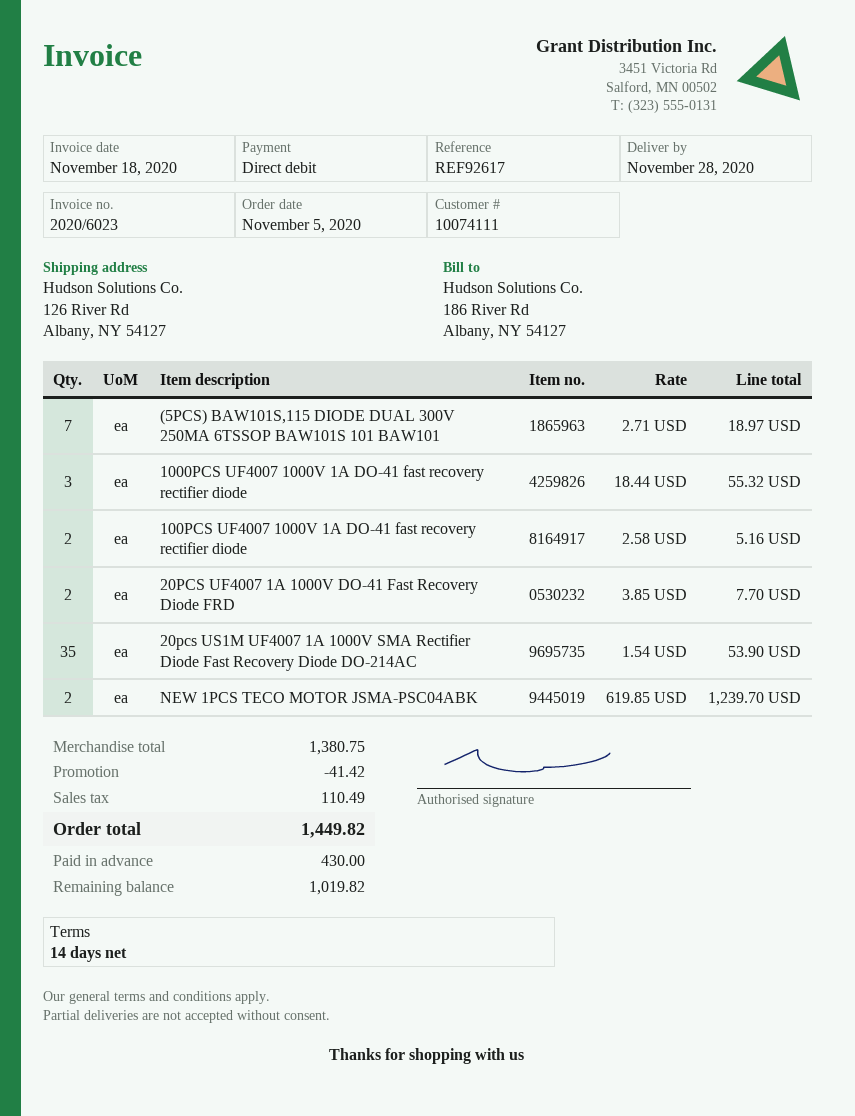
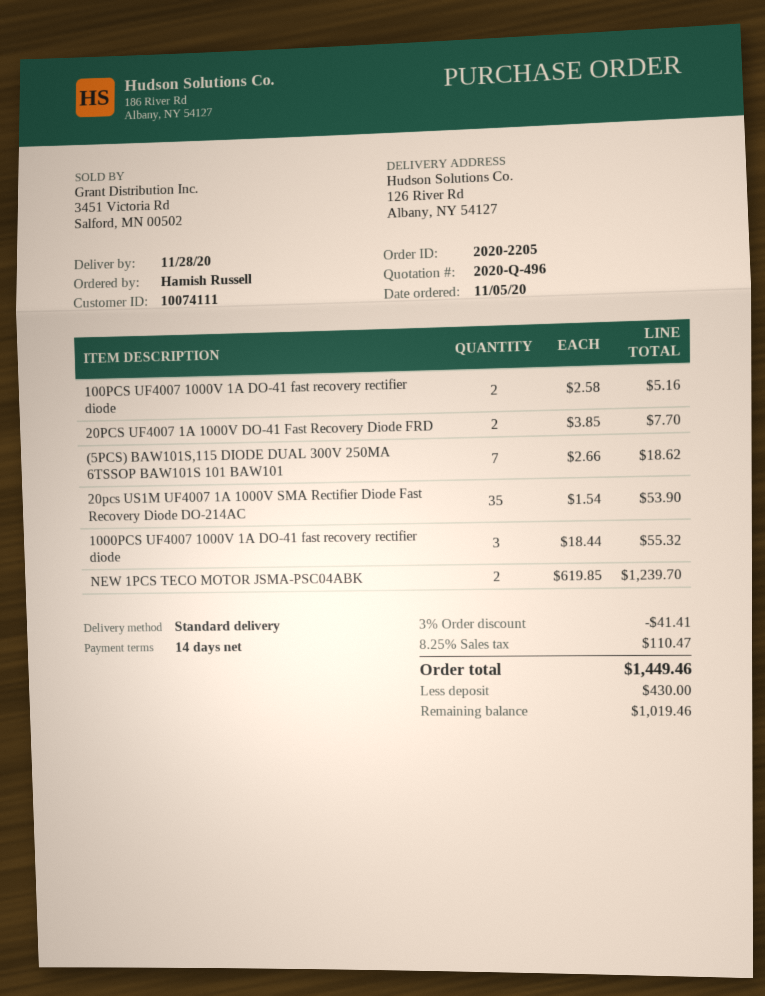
(5PCS) BAW101S,115 DIODE DUAL 300V 250MA 6TSSOP BAW101S 101 BAW101: 7 x 2.71 = 18.97 -> 7 x 2.66 = 18.62
discount: 41.42 -> 41.41
tax: 110.49 -> 110.47
total: 1449.82 -> 1449.46
balance: 1019.82 -> 1019.46

